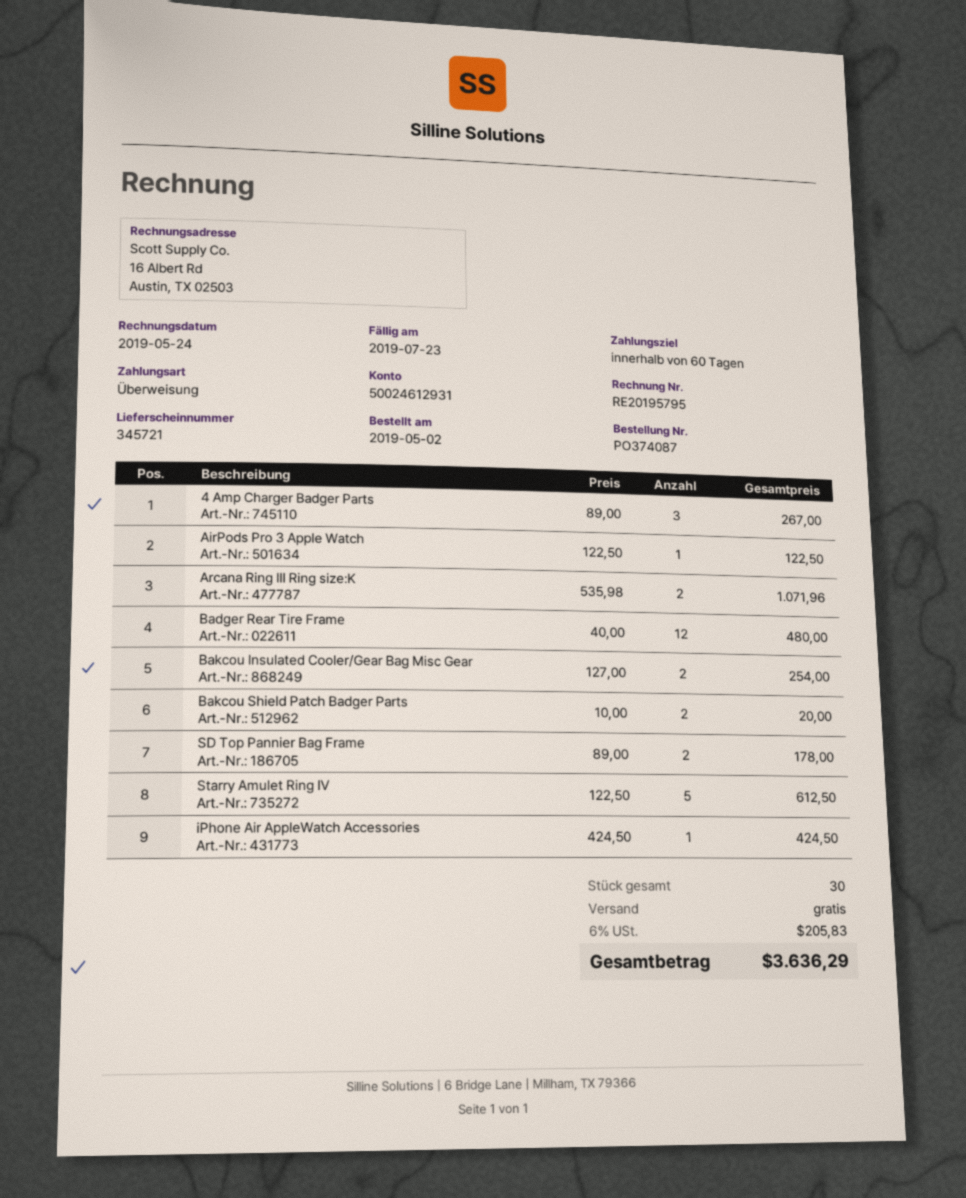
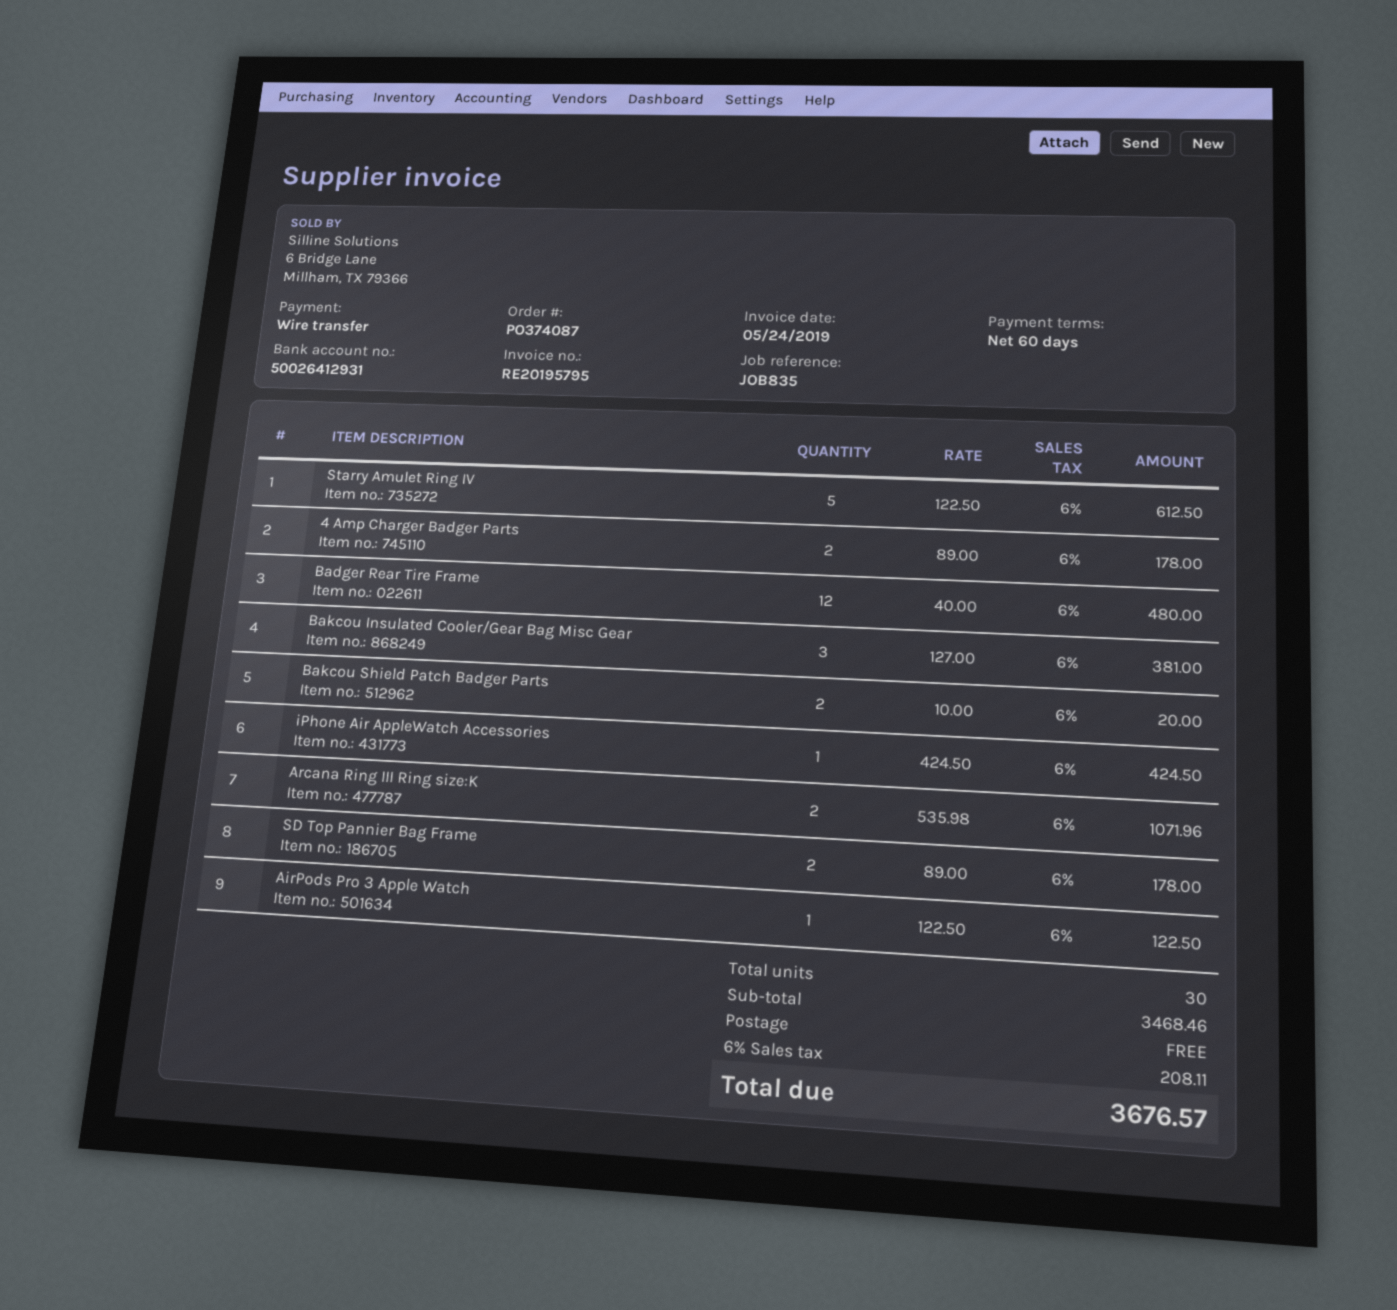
bank account: 50024612931 -> 50026412931
4 Amp Charger Badger Parts: 3 x 89.00 = 267.00 -> 2 x 89.00 = 178.00
Bakcou Insulated Cooler/Gear Bag Misc Gear: 2 x 127.00 = 254.00 -> 3 x 127.00 = 381.00
tax: 6% = 205.83 -> 6% = 208.11
total: 3636.29 -> 3676.57

